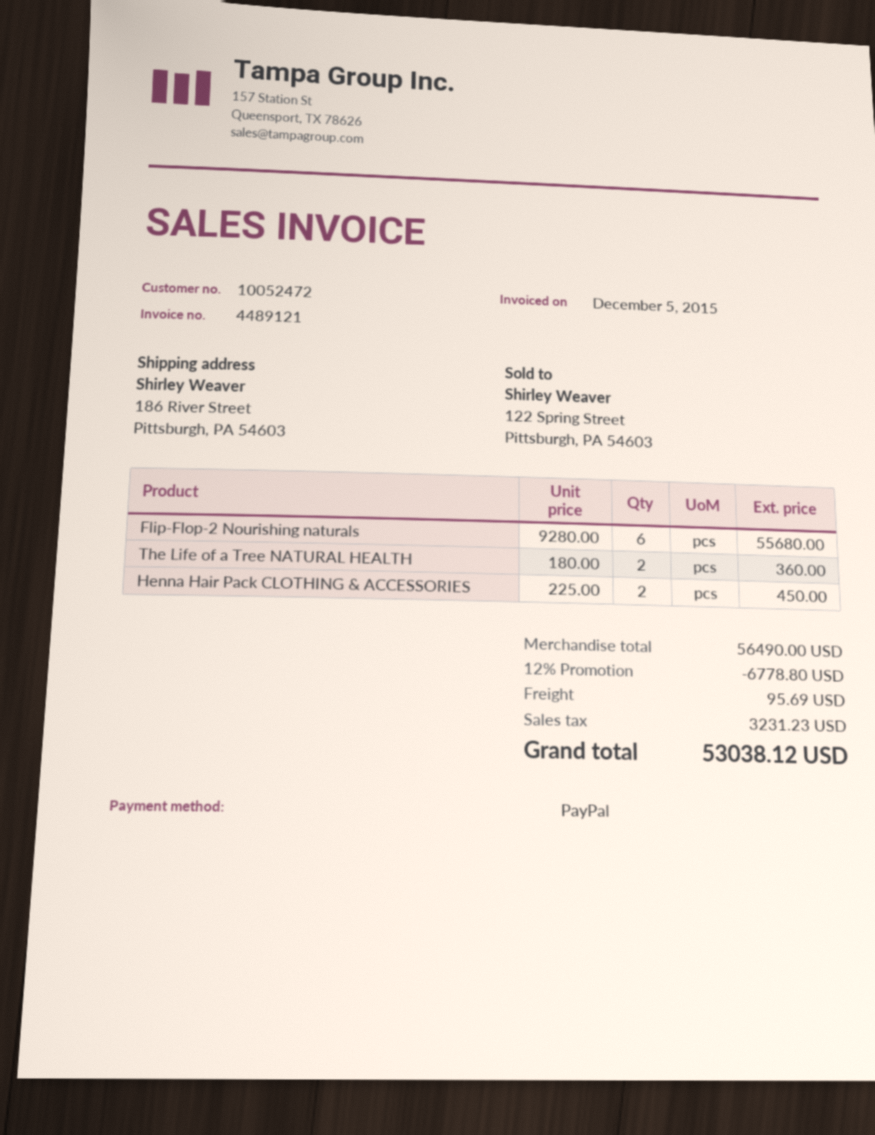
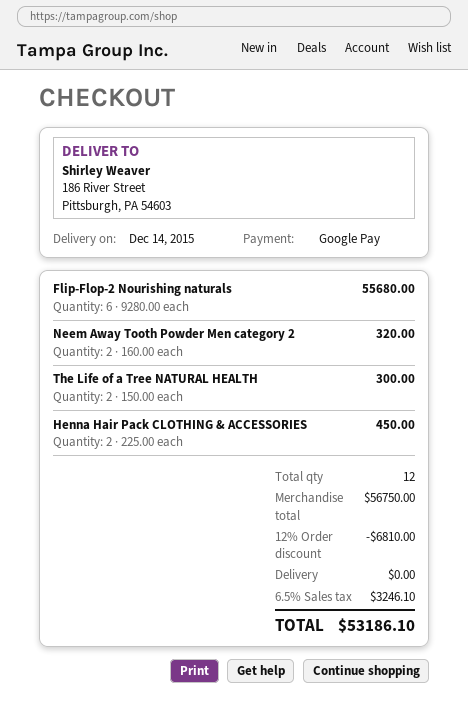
payment method: PayPal -> Google Pay
The Life of a Tree NATURAL HEALTH: 2 x 180.00 = 360.00 -> 2 x 150.00 = 300.00
Neem Away Tooth Powder Men category 2: none -> 2 x 160.00 = 320.00
subtotal: 56490.00 -> 56750.00
discount: 12% = 6778.80 -> 12% = 6810.00
shipping: 95.69 -> 0.00
tax: 3231.23 -> 3246.10
total: 53038.12 -> 53186.10

